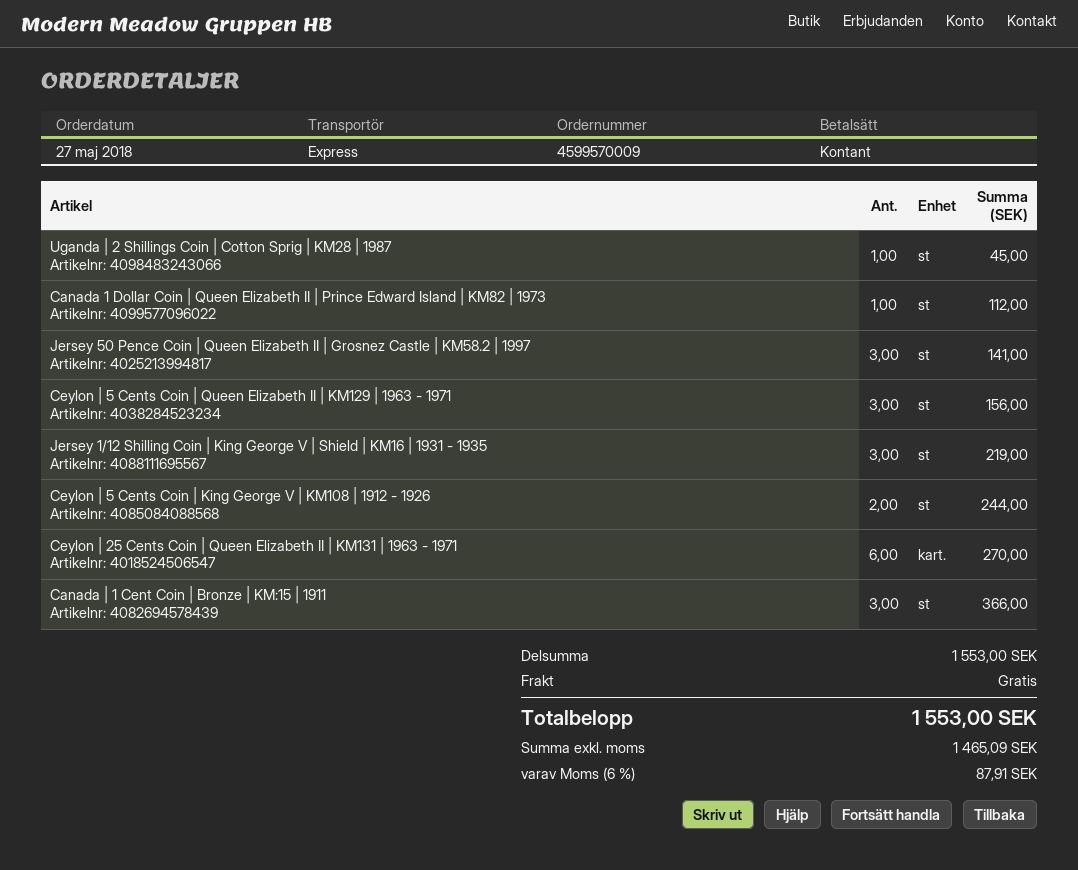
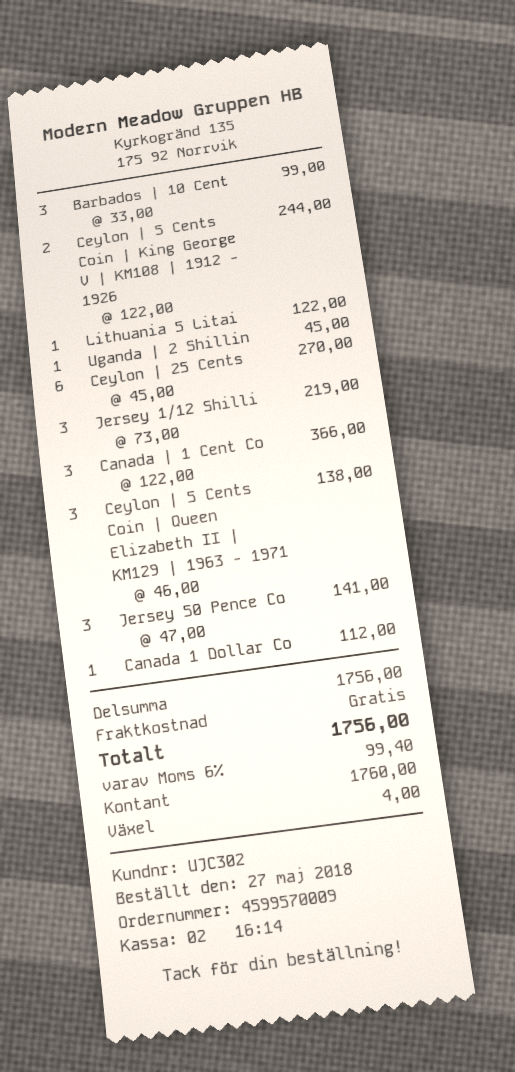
Ceylon | 5 Cents Coin | Queen Elizabeth II | KM129 | 1963 - 1971: 3 for 156.00 -> 3 for 138.00
Barbados | 10 Cent: none -> 3 for 99.00
Lithuania 5 Litai: none -> 1 for 122.00
subtotal: 1553.00 -> 1756.00
tax: 6% = 87.91 -> 6% = 99.40
total: 1553.00 -> 1756.00

